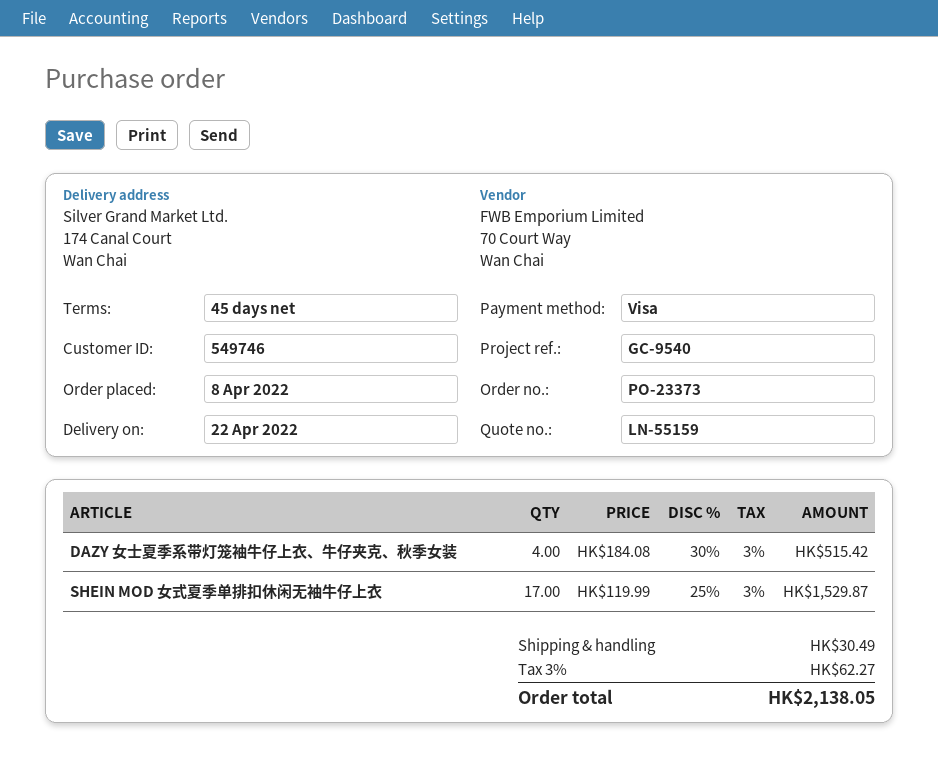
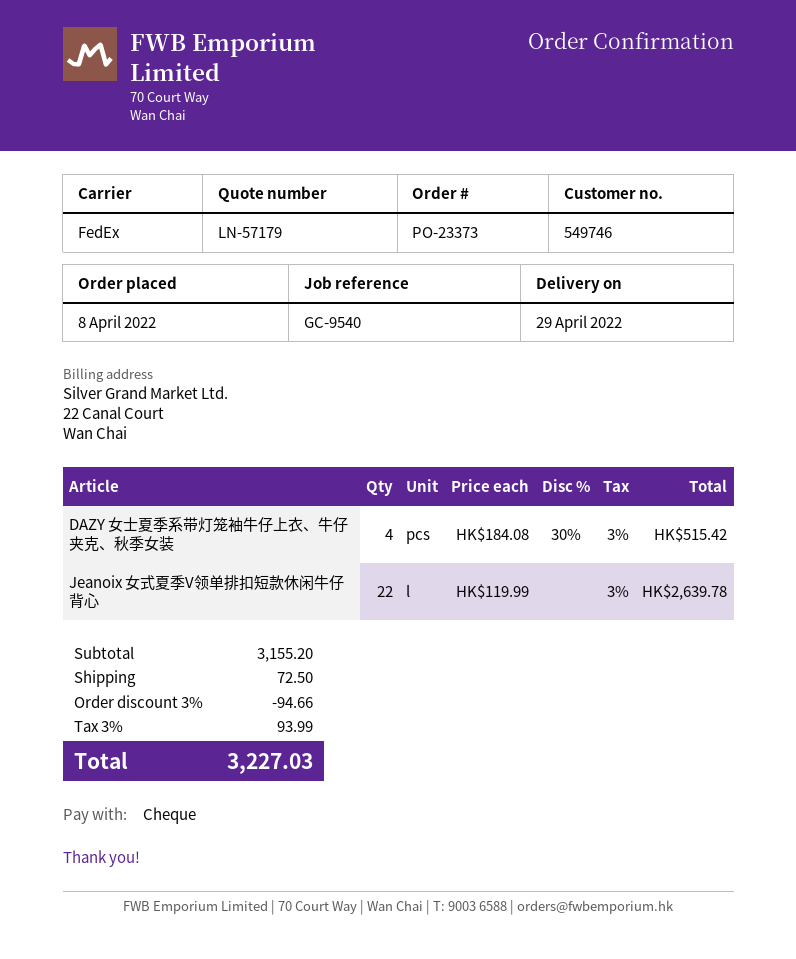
quote number: LN-55159 -> LN-57179
delivery date: 2022-04-22 -> 2022-04-29
payment method: Visa -> cheque
SHEIN MOD 女式夏季单排扣休闲无袖牛仔上衣: 17 x 119.99 - 25% = 1529.87 -> none
Jeanoix 女式夏季V领单排扣短款休闲牛仔背心: none -> 22 x 119.99 = 2639.78
discount: none -> 3% = 94.66
shipping: 30.49 -> 72.50
tax: 3% = 62.27 -> 3% = 93.99
total: 2138.05 -> 3227.03

